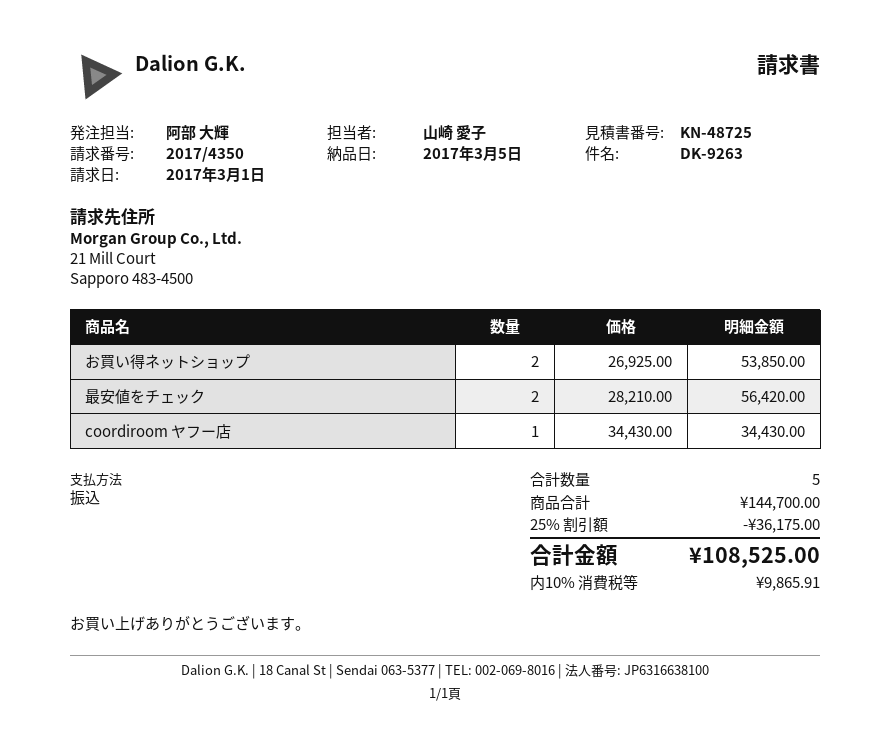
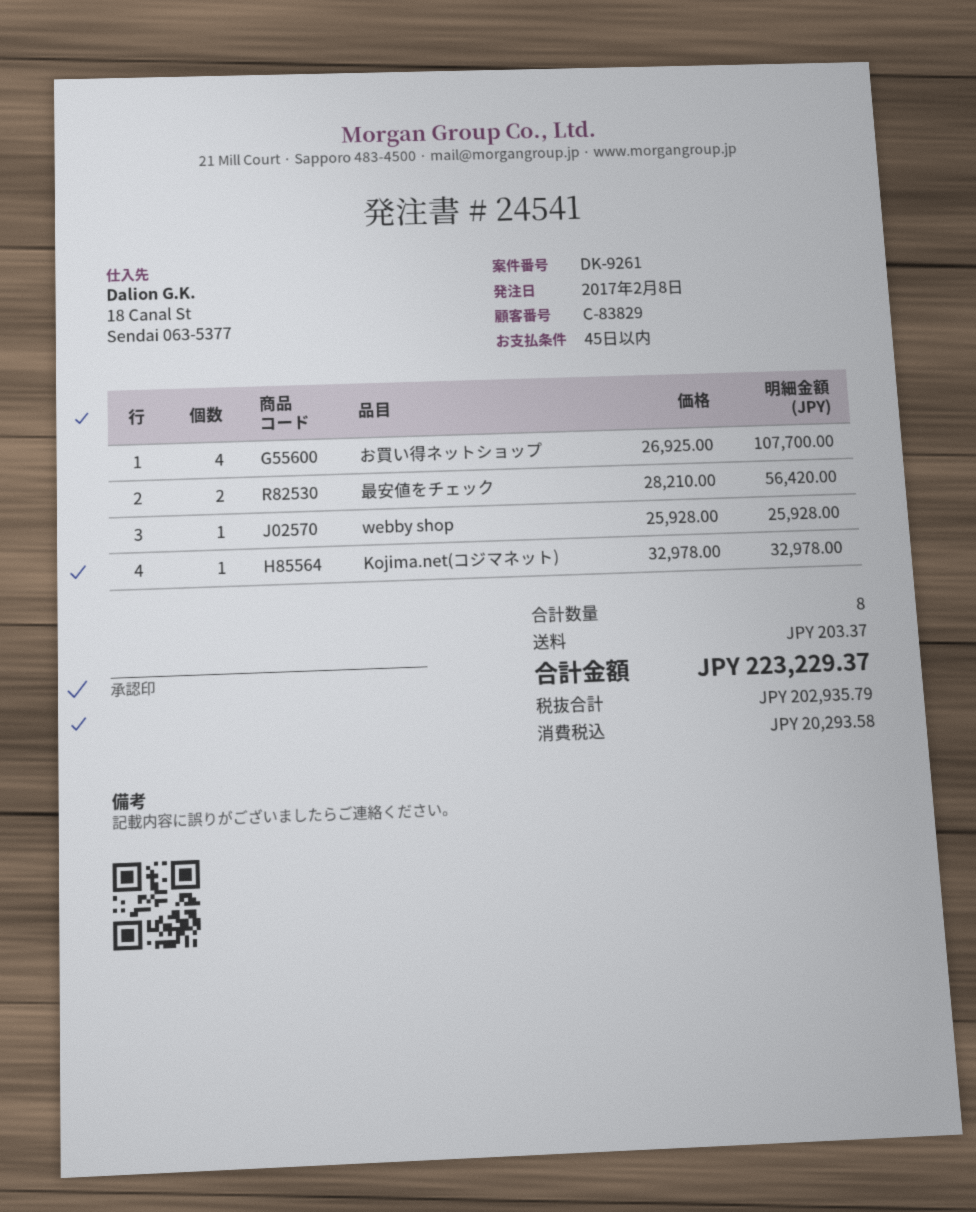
reference: DK-9263 -> DK-9261
お買い得ネットショップ: 2 x 26925.00 = 53850.00 -> 4 x 26925.00 = 107700.00
coordiroom ヤフー店: 1 x 34430.00 = 34430.00 -> none
webby shop: none -> 1 x 25928.00 = 25928.00
Kojima.net(コジマネット): none -> 1 x 32978.00 = 32978.00
total quantity: 5 -> 8
discount: 25% = 36175.00 -> none
shipping: none -> 203.37
tax: 9865.91 -> 20293.58
total: 108525.00 -> 223229.37

